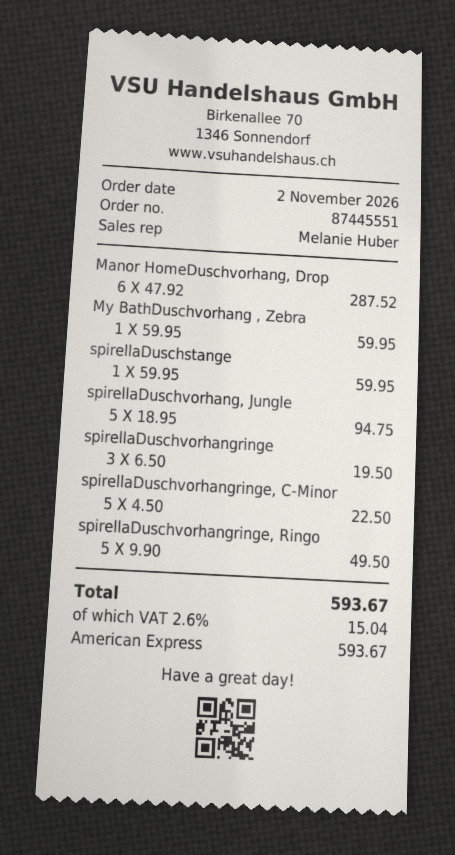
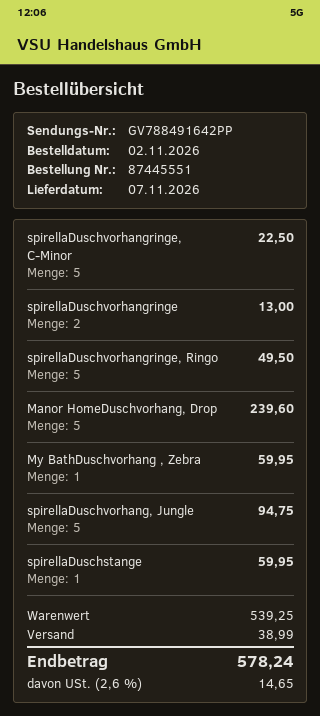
Manor HomeDuschvorhang, Drop: 6 for 287.52 -> 5 for 239.60
spirellaDuschvorhangringe: 3 for 19.50 -> 2 for 13.00
shipping: none -> 38.99
tax: 2.6% = 15.04 -> 2.6% = 14.65
total: 593.67 -> 578.24

